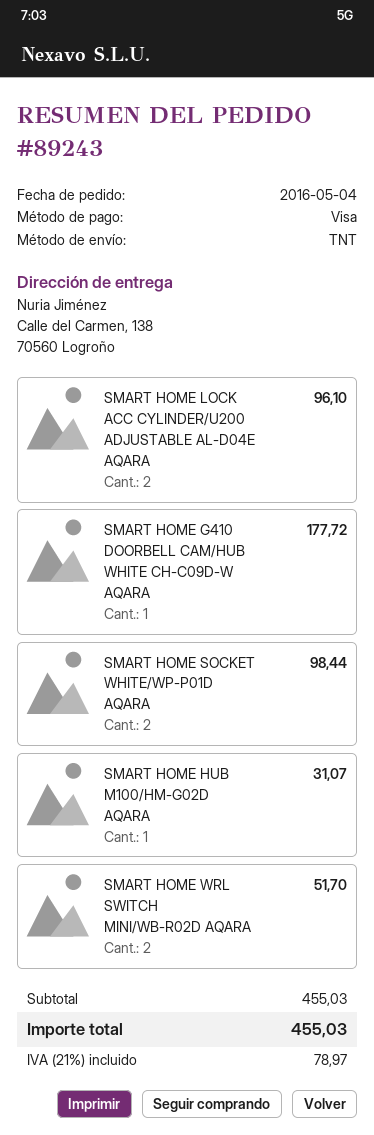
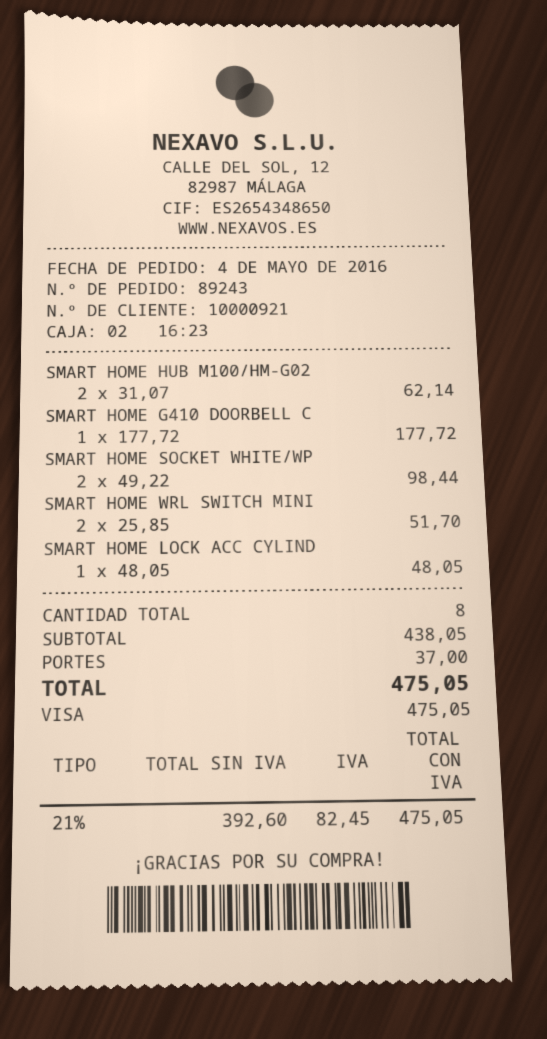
SMART HOME LOCK ACC CYLINDER/U200 ADJUSTABLE AL-D04E AQARA: 2 for 96.10 -> 1 for 48.05
SMART HOME HUB M100/HM-G02D AQARA: 1 for 31.07 -> 2 for 62.14
subtotal: 455.03 -> 438.05
shipping: none -> 37.00
tax: 21% = 78.97 -> 21% = 82.45
total: 455.03 -> 475.05

